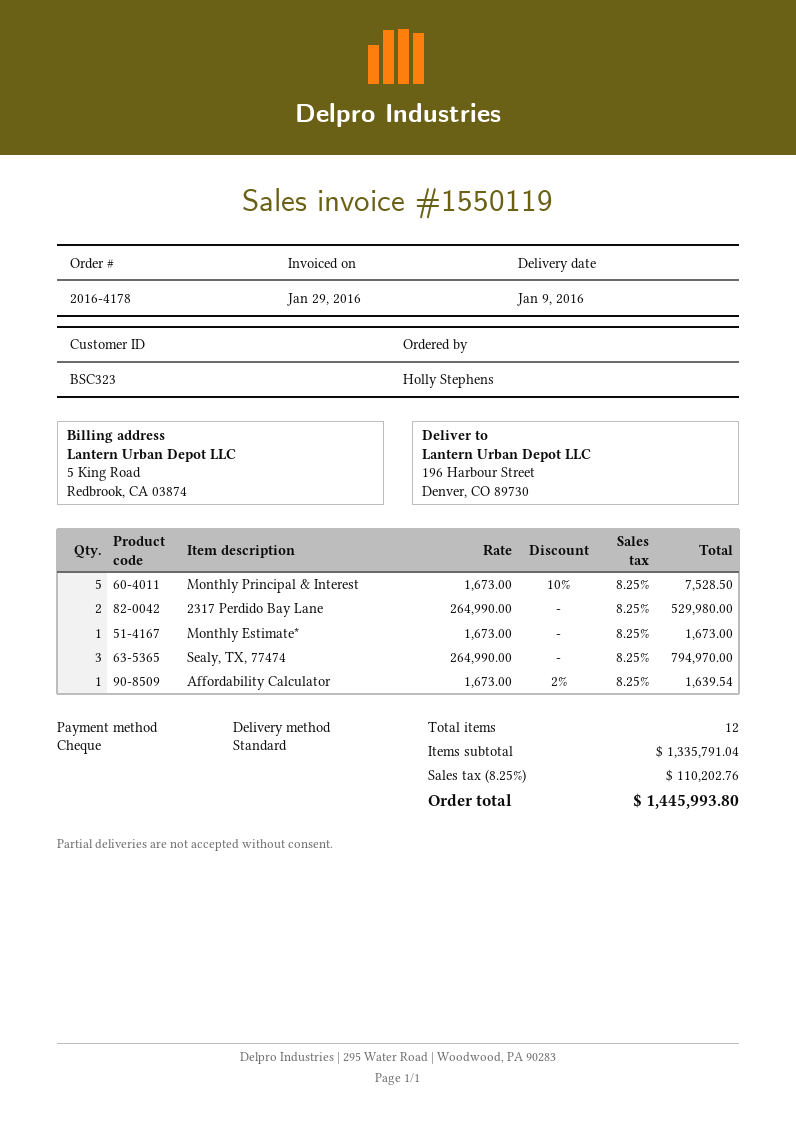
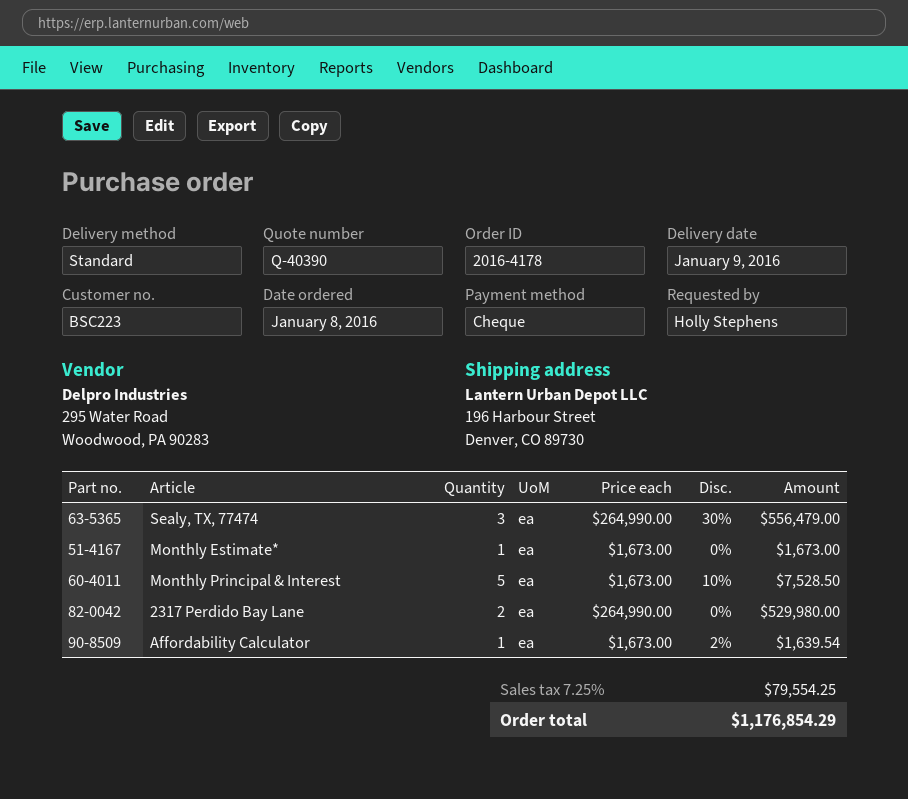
customer number: BSC323 -> BSC223
Sealy, TX, 77474: 3 x 264990.00 = 794970.00 -> 3 x 264990.00 - 30% = 556479.00
tax: 8.25% = 110202.76 -> 7.25% = 79554.25
total: 1445993.80 -> 1176854.29

